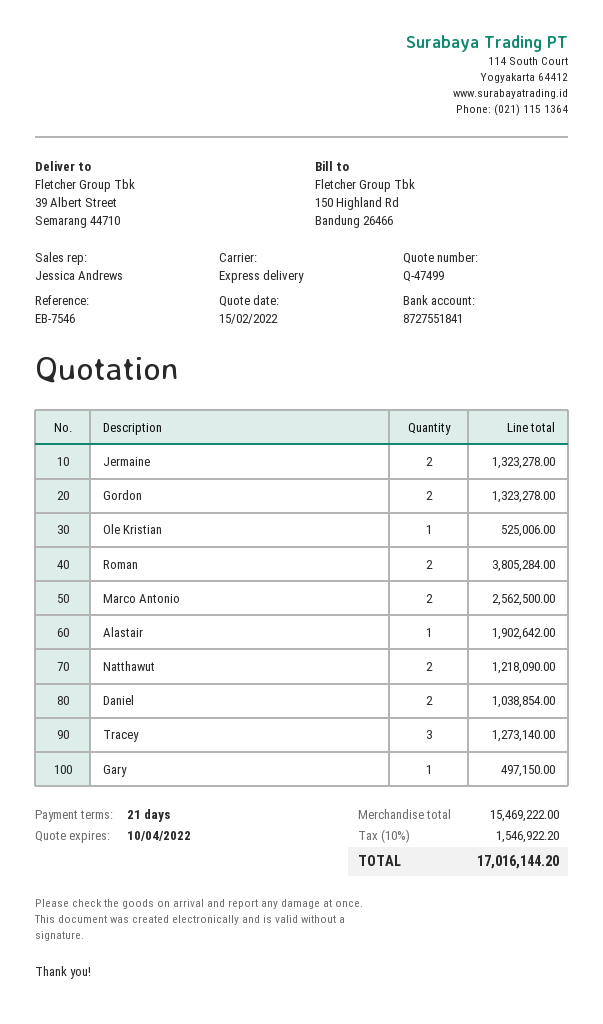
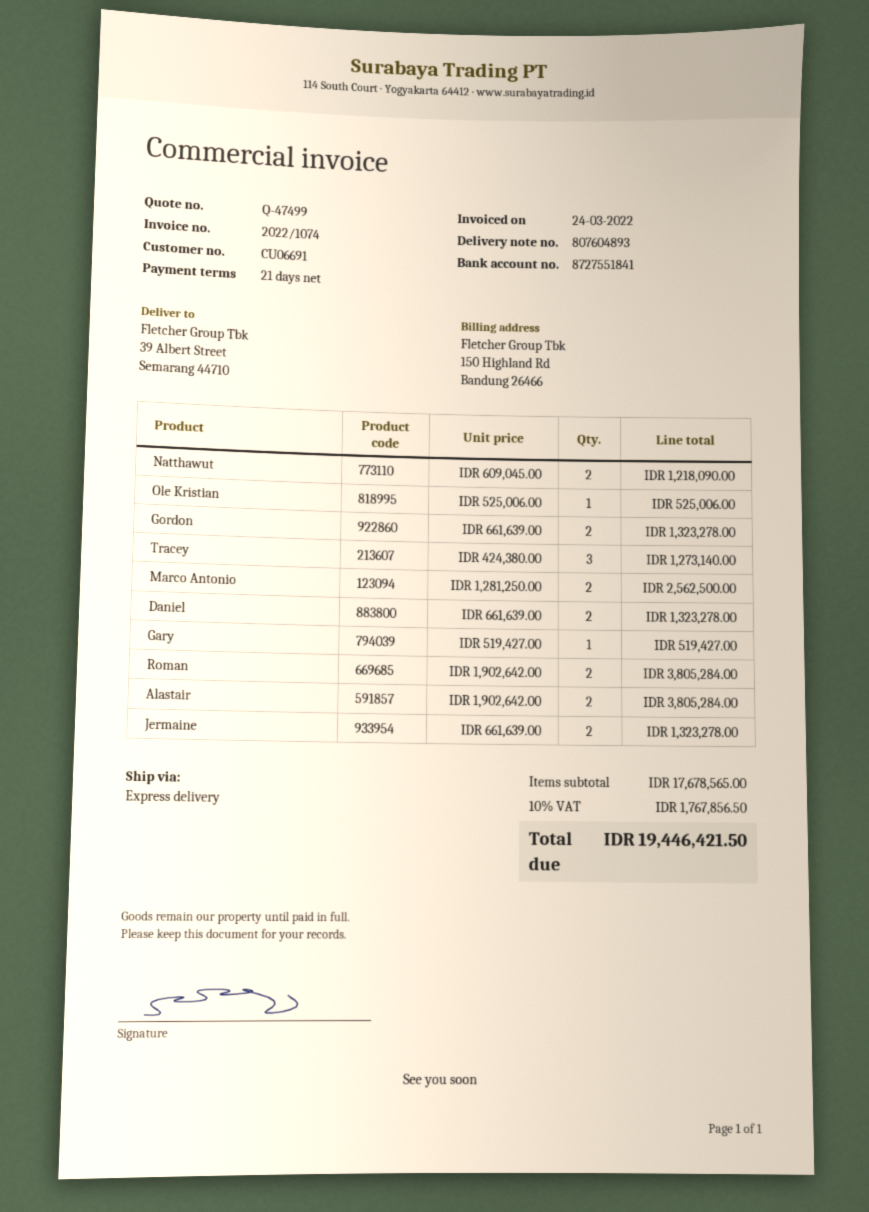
Alastair: 1 for 1902642.00 -> 2 for 3805284.00
Daniel: 2 for 1038854.00 -> 2 for 1323278.00
Gary: 1 for 497150.00 -> 1 for 519427.00
subtotal: 15469222.00 -> 17678565.00
tax: 10% = 1546922.20 -> 10% = 1767856.50
total: 17016144.20 -> 19446421.50

